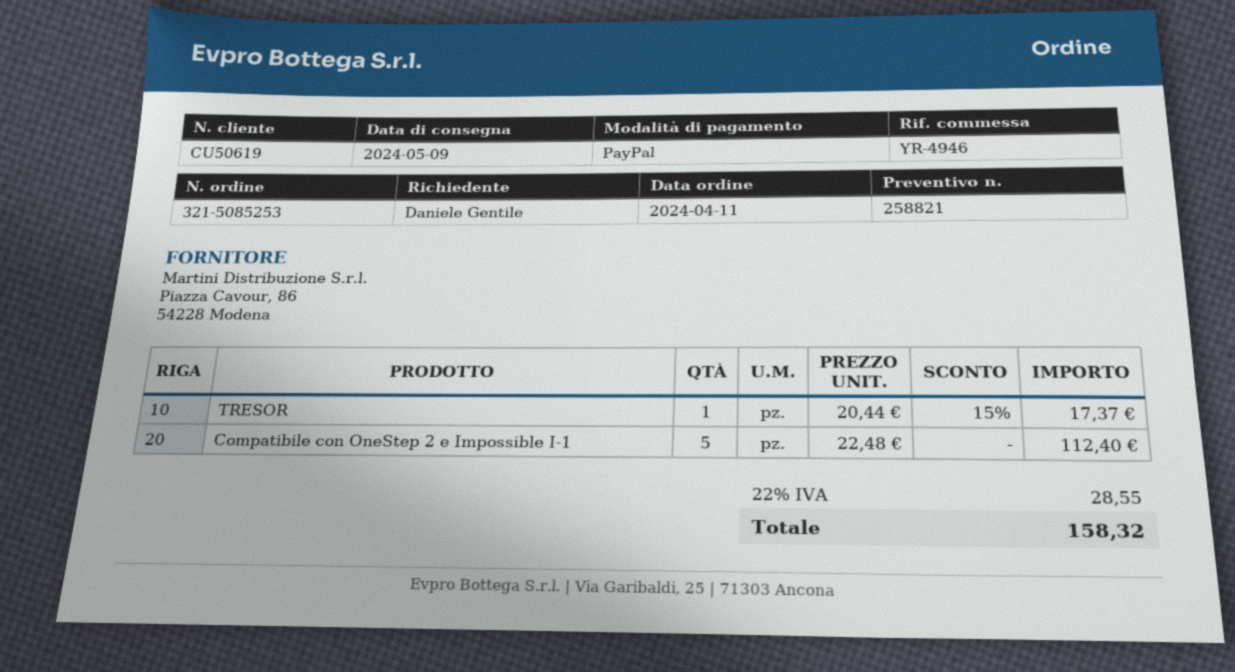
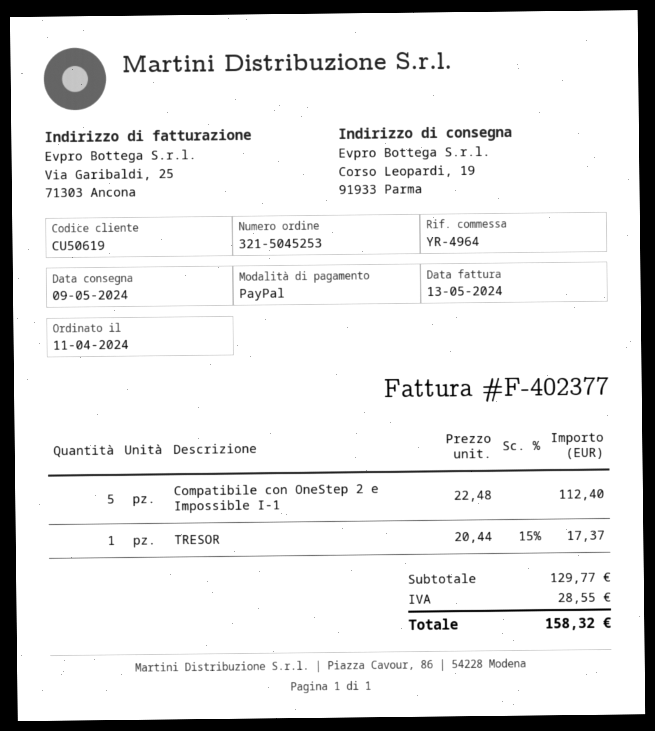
order number: 321-5085253 -> 321-5045253
reference: YR-4946 -> YR-4964

